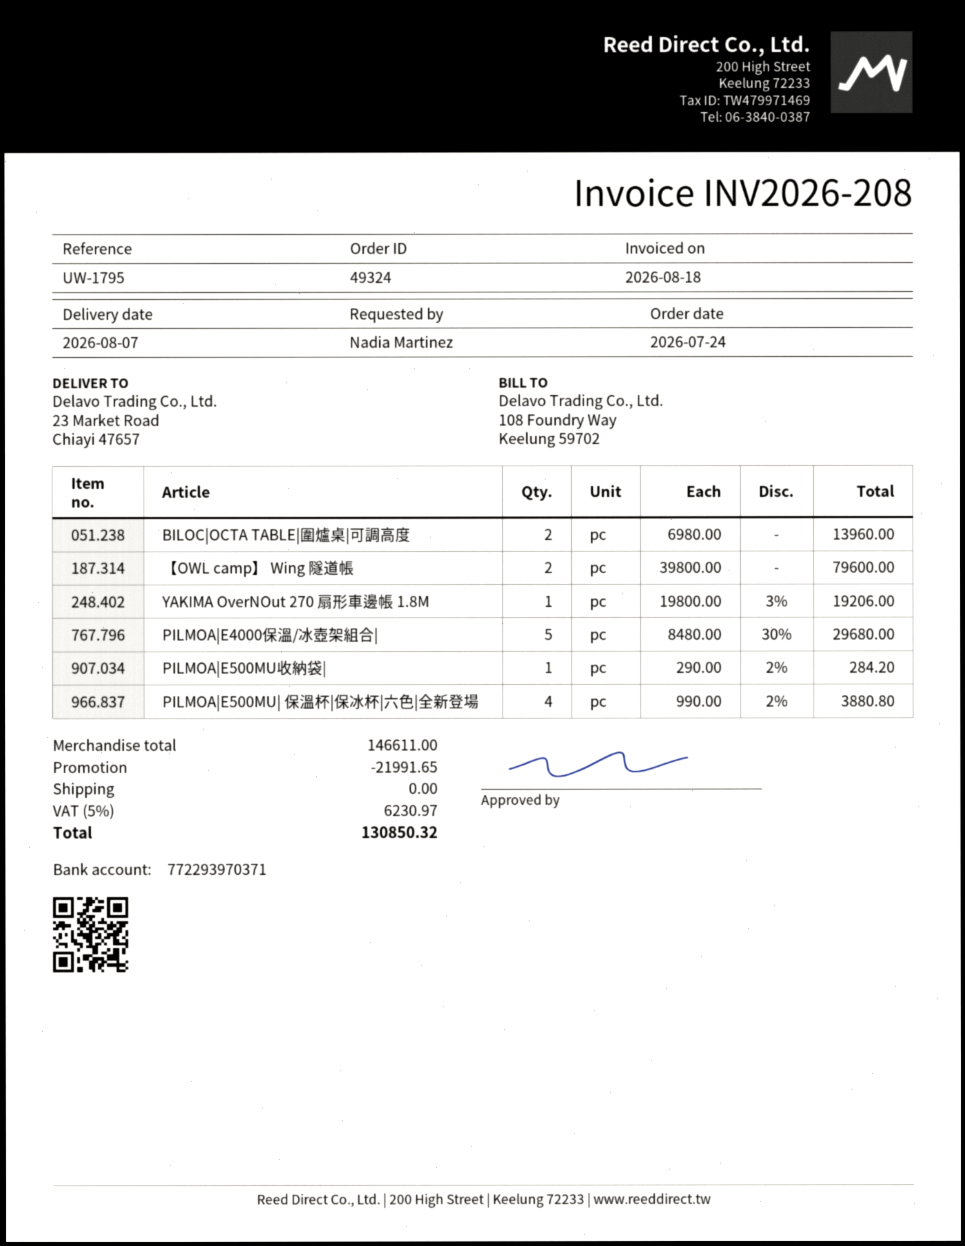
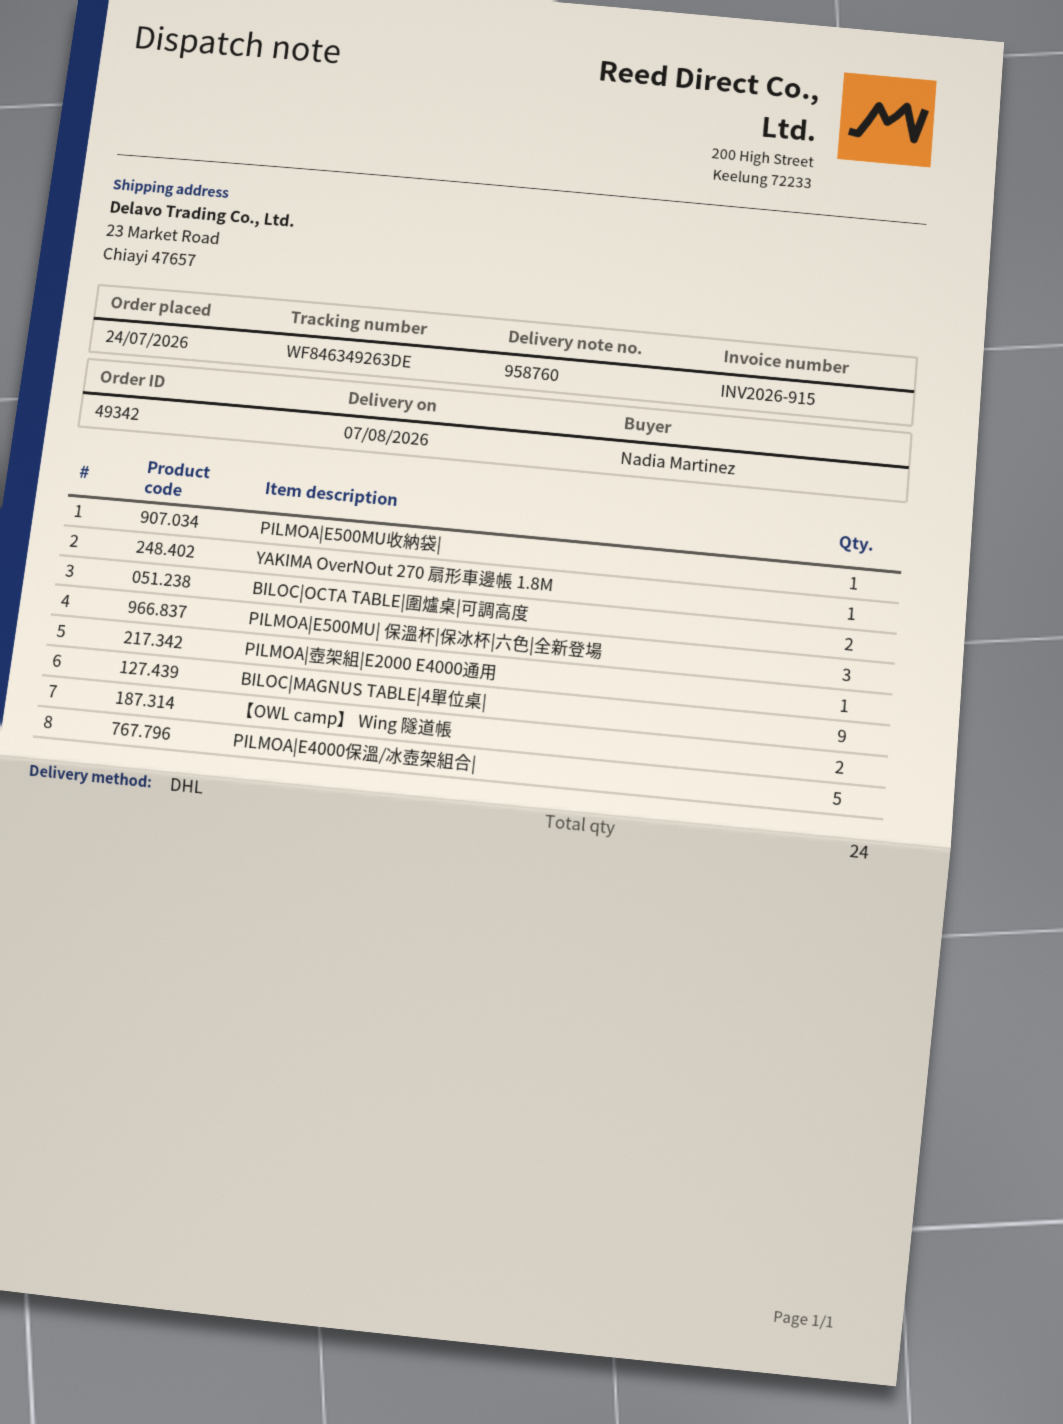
order number: 49324 -> 49342
invoice number: INV2026-208 -> INV2026-915
PILMOA|E500MU| 保溫杯|保冰杯|六色|全新登場: 4 -> 3
PILMOA|壺架組|E2000 E4000通用: none -> 1
BILOC|MAGNUS TABLE|4單位桌|: none -> 9

